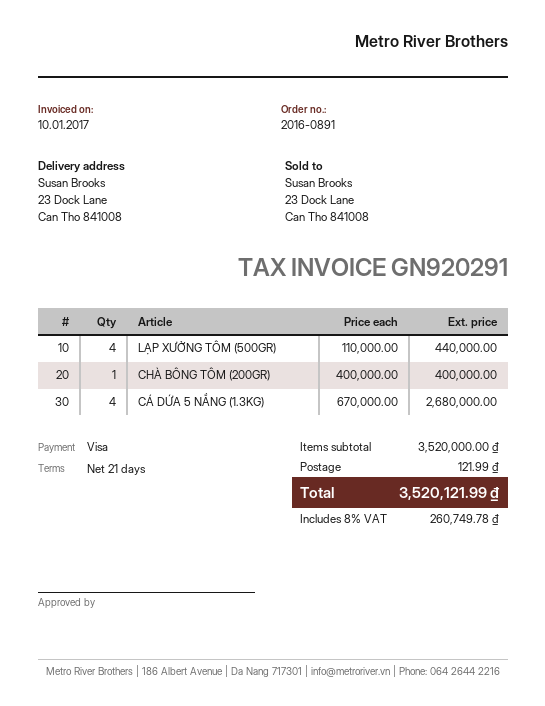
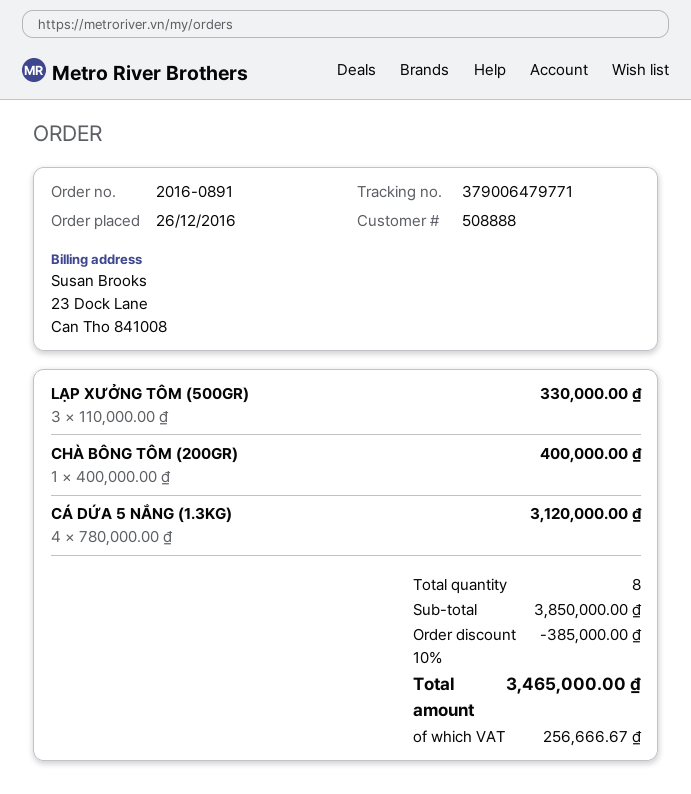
LẠP XƯỞNG TÔM (500GR): 4 x 110000.00 = 440000.00 -> 3 x 110000.00 = 330000.00
CÁ DỨA 5 NẮNG (1.3KG): 4 x 670000.00 = 2680000.00 -> 4 x 780000.00 = 3120000.00
subtotal: 3520000.00 -> 3850000.00
discount: none -> 10% = 385000.00
shipping: 121.99 -> none
tax: 260749.78 -> 256666.67
total: 3520121.99 -> 3465000.00

